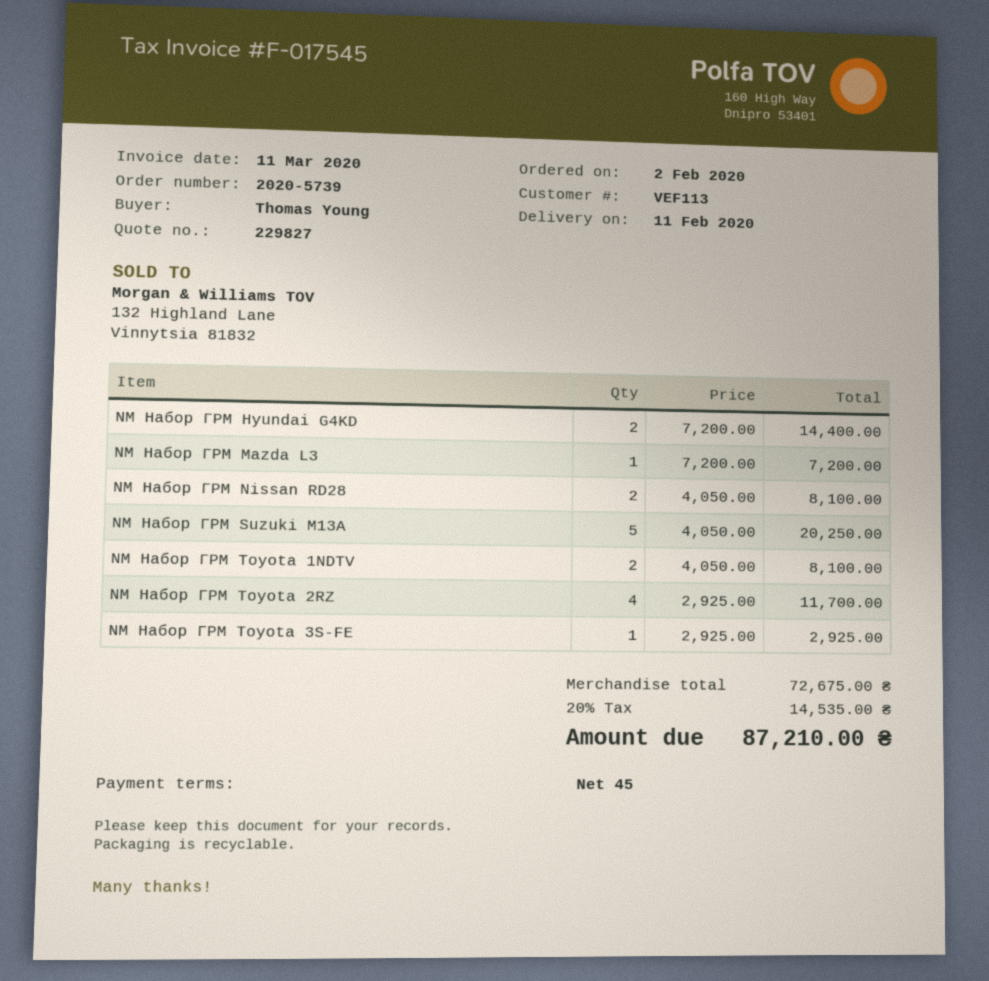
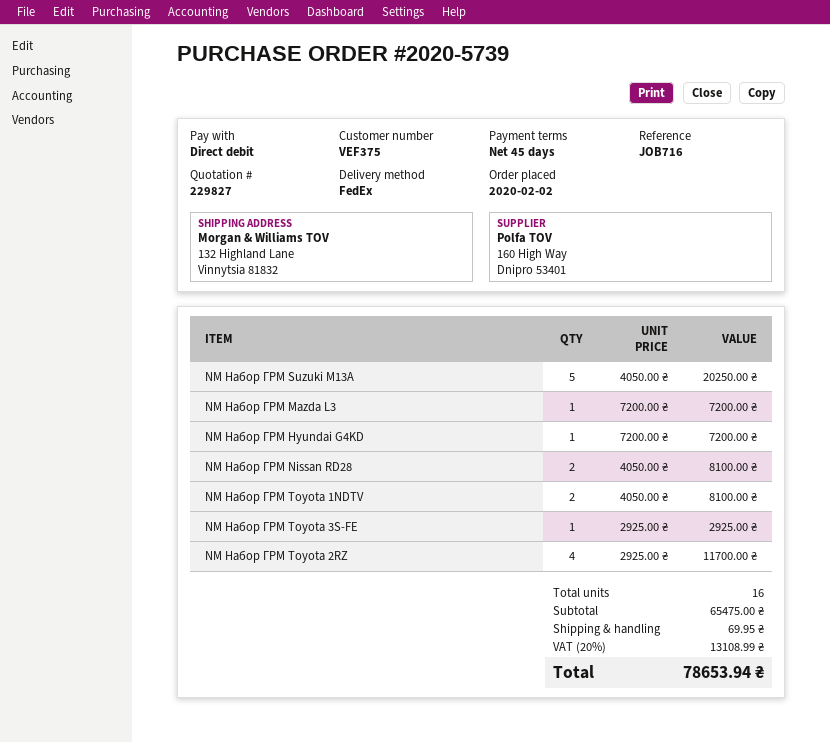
customer number: VEF113 -> VEF375
NM Набор ГРМ Hyundai G4KD: 2 x 7200.00 = 14400.00 -> 1 x 7200.00 = 7200.00
subtotal: 72675.00 -> 65475.00
shipping: none -> 69.95
tax: 20% = 14535.00 -> 20% = 13108.99
total: 87210.00 -> 78653.94

